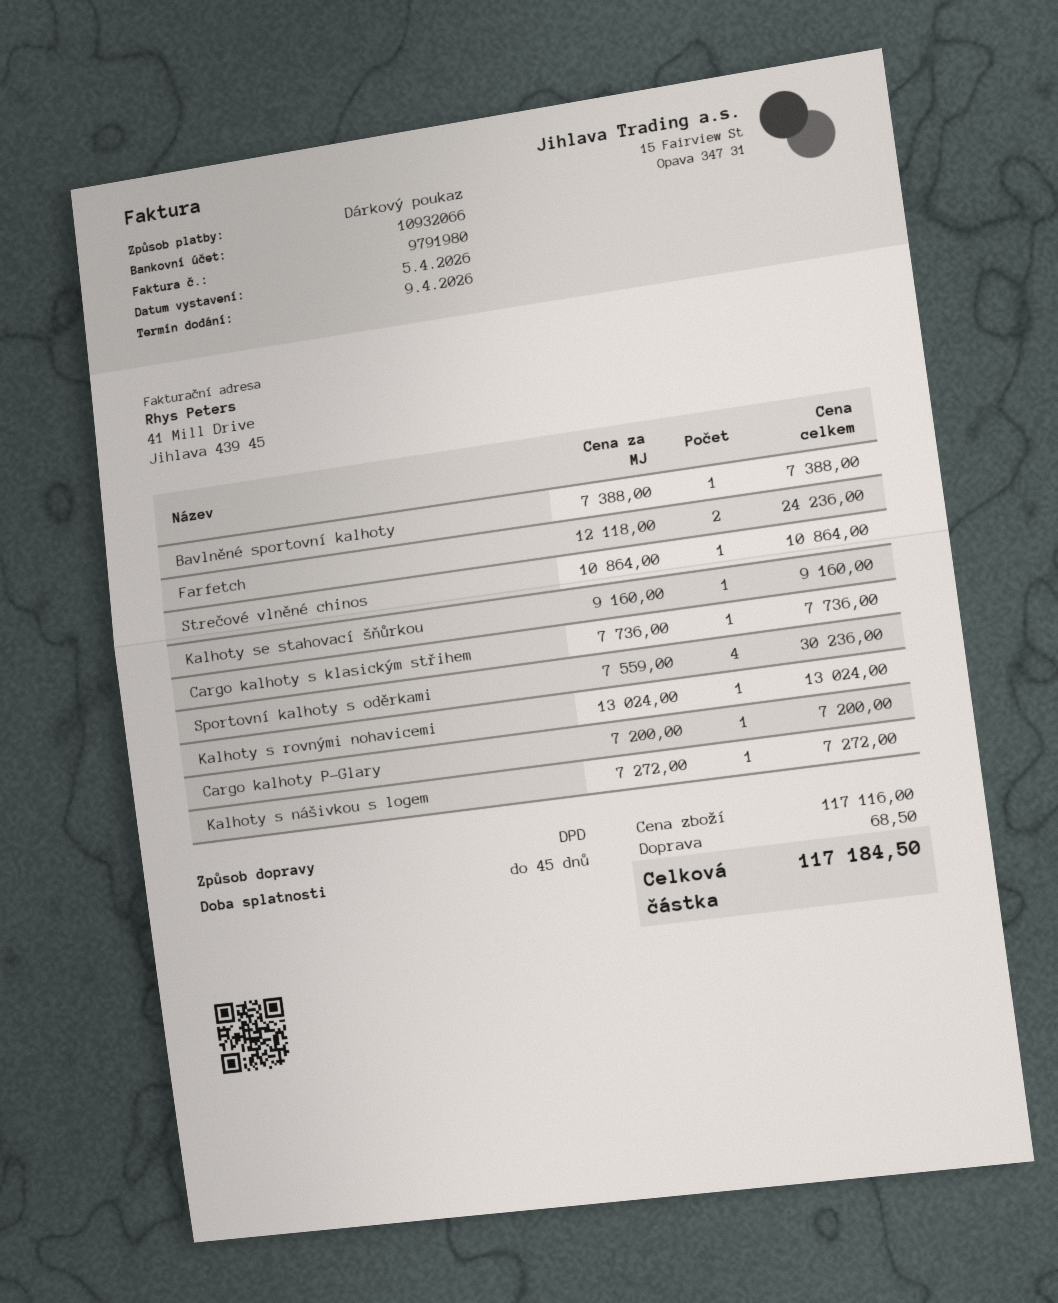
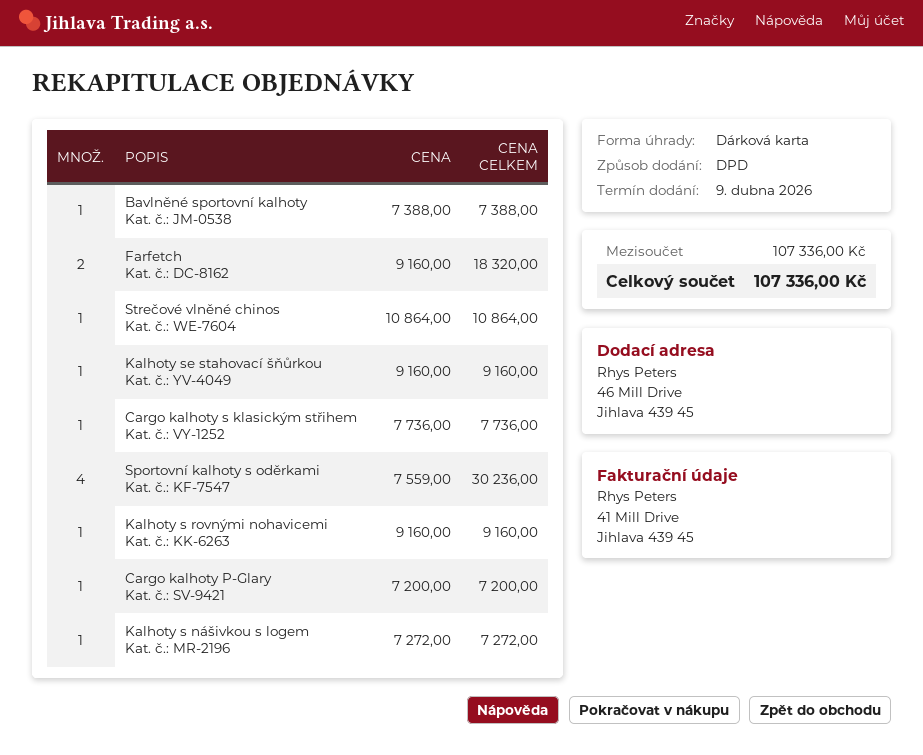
Farfetch: 2 x 12118.00 = 24236.00 -> 2 x 9160.00 = 18320.00
Kalhoty s rovnými nohavicemi: 1 x 13024.00 = 13024.00 -> 1 x 9160.00 = 9160.00
subtotal: 117116.00 -> 107336.00
shipping: 68.50 -> none
total: 117184.50 -> 107336.00

